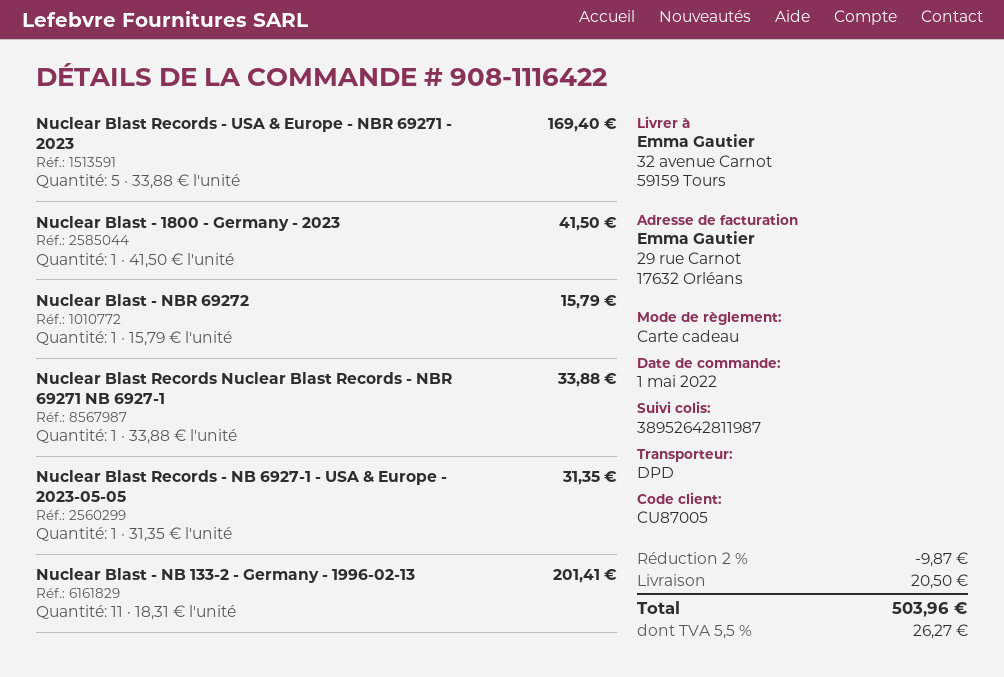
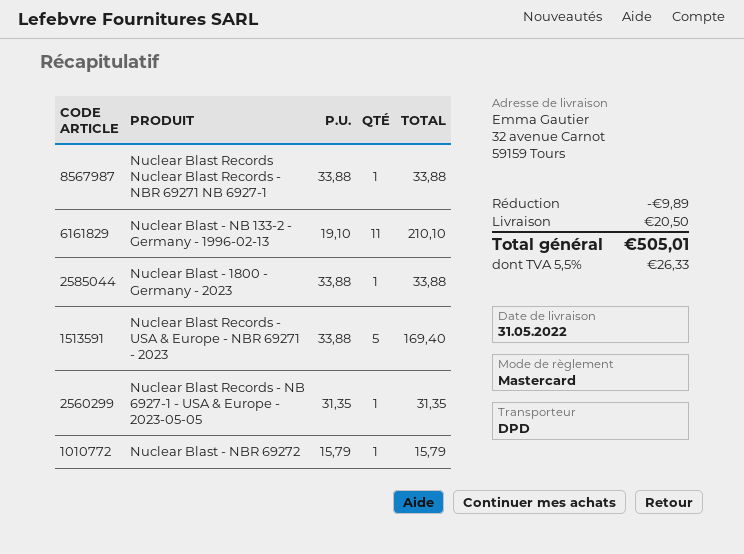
payment method: gift card -> Mastercard
Nuclear Blast - 1800 - Germany - 2023: 1 x 41.50 = 41.50 -> 1 x 33.88 = 33.88
Nuclear Blast - NB 133-2 - Germany - 1996-02-13: 11 x 18.31 = 201.41 -> 11 x 19.10 = 210.10
discount: 9.87 -> 9.89
tax: 5.5% = 26.27 -> 5.5% = 26.33
total: 503.96 -> 505.01

